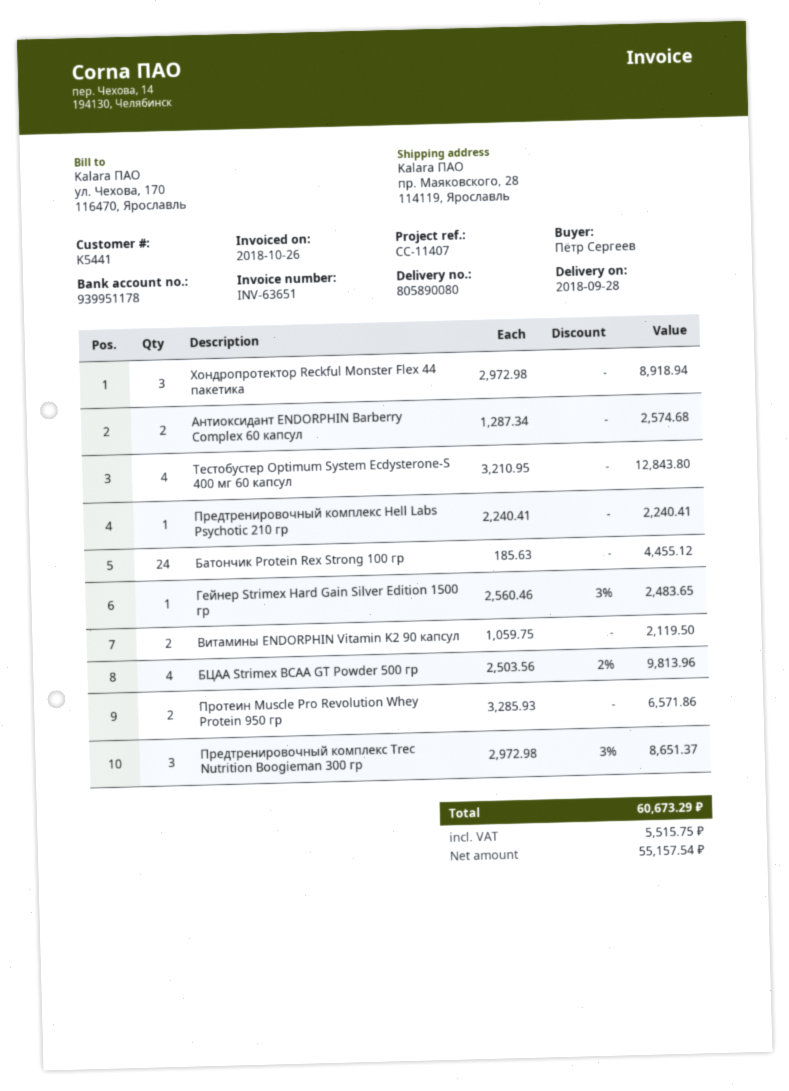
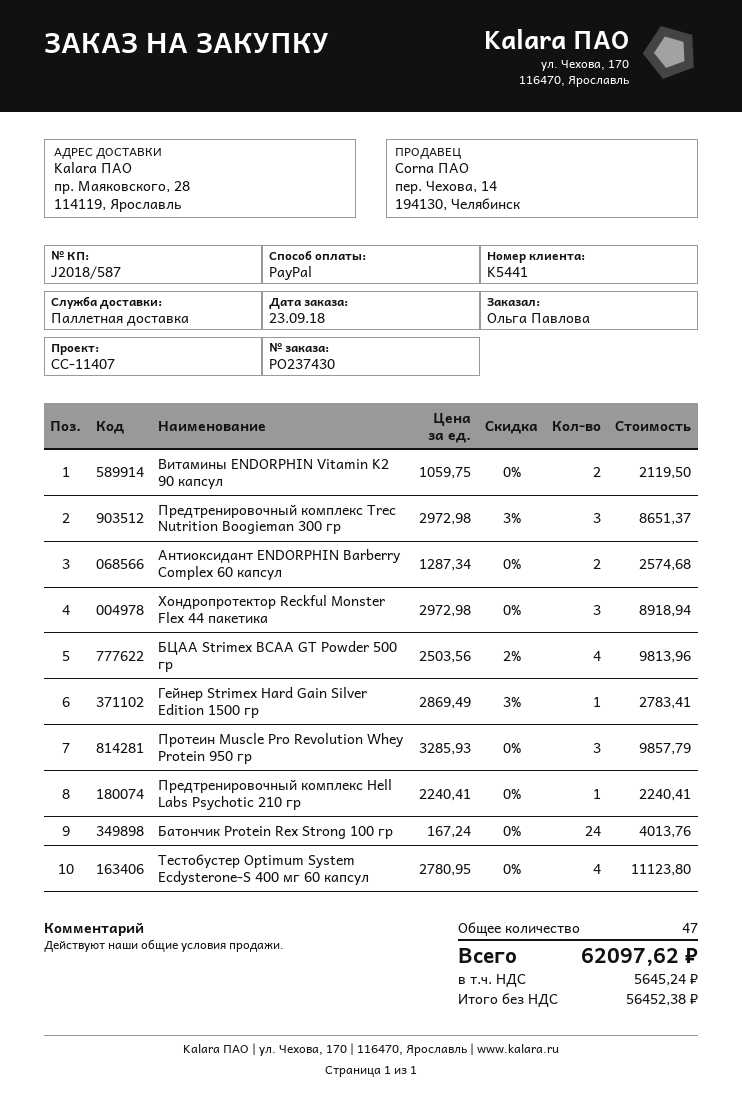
ordered by: Пётр Сергеев -> Ольга Павлова
Тестобустер Optimum System Ecdysterone-S 400 мг 60 капсул: 4 x 3210.95 = 12843.80 -> 4 x 2780.95 = 11123.80
Батончик Protein Rex Strong 100 гр: 24 x 185.63 = 4455.12 -> 24 x 167.24 = 4013.76
Гейнер Strimex Hard Gain Silver Edition 1500 гр: 1 x 2560.46 - 3% = 2483.65 -> 1 x 2869.49 - 3% = 2783.41
Протеин Muscle Pro Revolution Whey Protein 950 гр: 2 x 3285.93 = 6571.86 -> 3 x 3285.93 = 9857.79
net: 55157.54 -> 56452.38
tax: 5515.75 -> 5645.24
total: 60673.29 -> 62097.62

